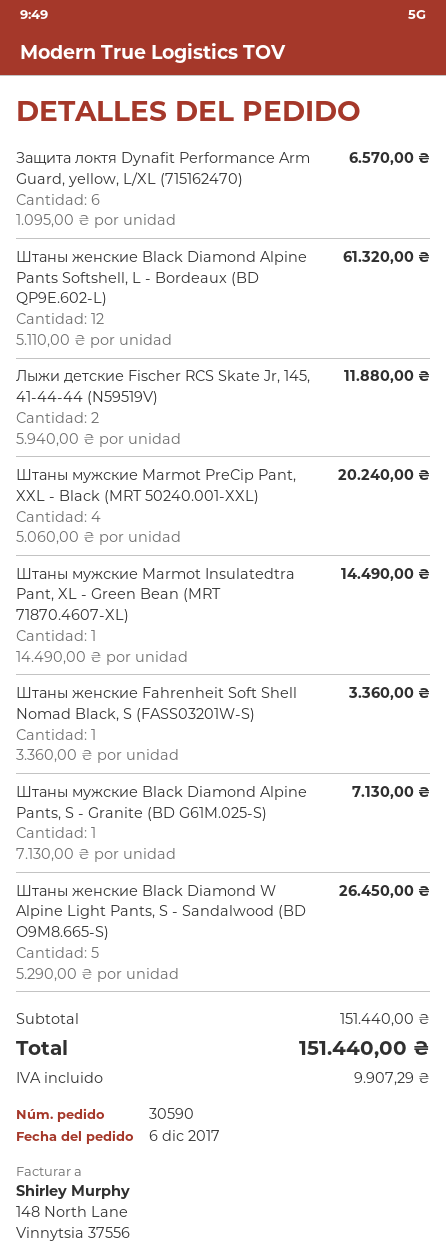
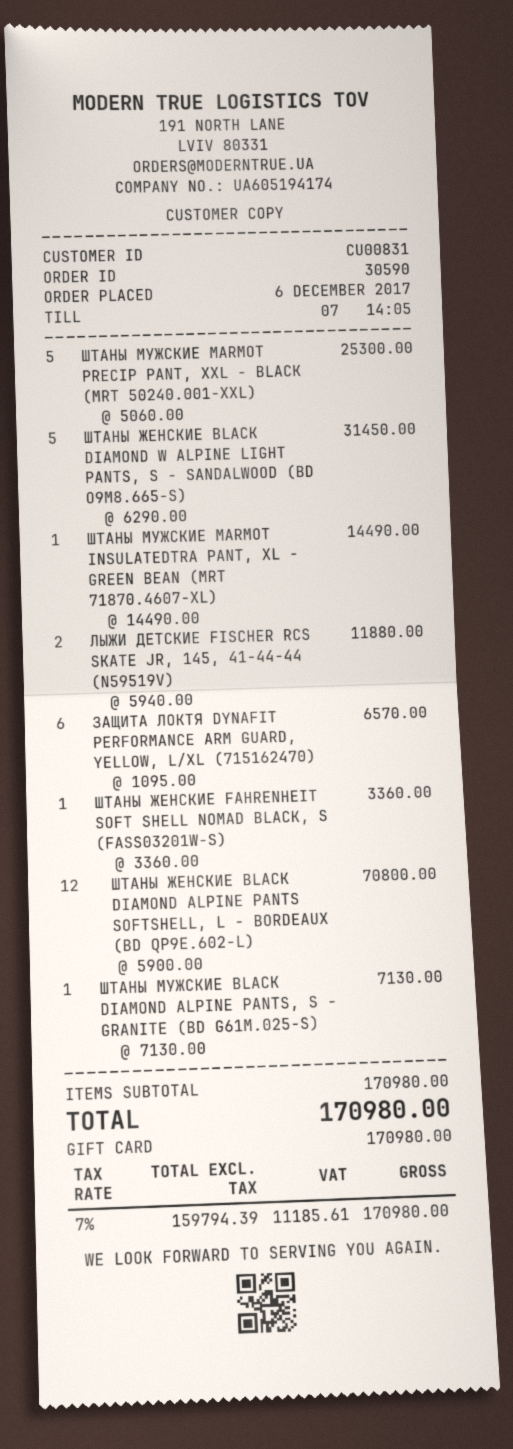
Штаны женские Black Diamond Alpine Pants Softshell, L - Bordeaux (BD QP9E.602-L): 12 x 5110.00 = 61320.00 -> 12 x 5900.00 = 70800.00
Штаны мужские Marmot PreCip Pant, XXL - Black (MRT 50240.001-XXL): 4 x 5060.00 = 20240.00 -> 5 x 5060.00 = 25300.00
Штаны женские Black Diamond W Alpine Light Pants, S - Sandalwood (BD O9M8.665-S): 5 x 5290.00 = 26450.00 -> 5 x 6290.00 = 31450.00
subtotal: 151440.00 -> 170980.00
tax: 9907.29 -> 11185.61
total: 151440.00 -> 170980.00

